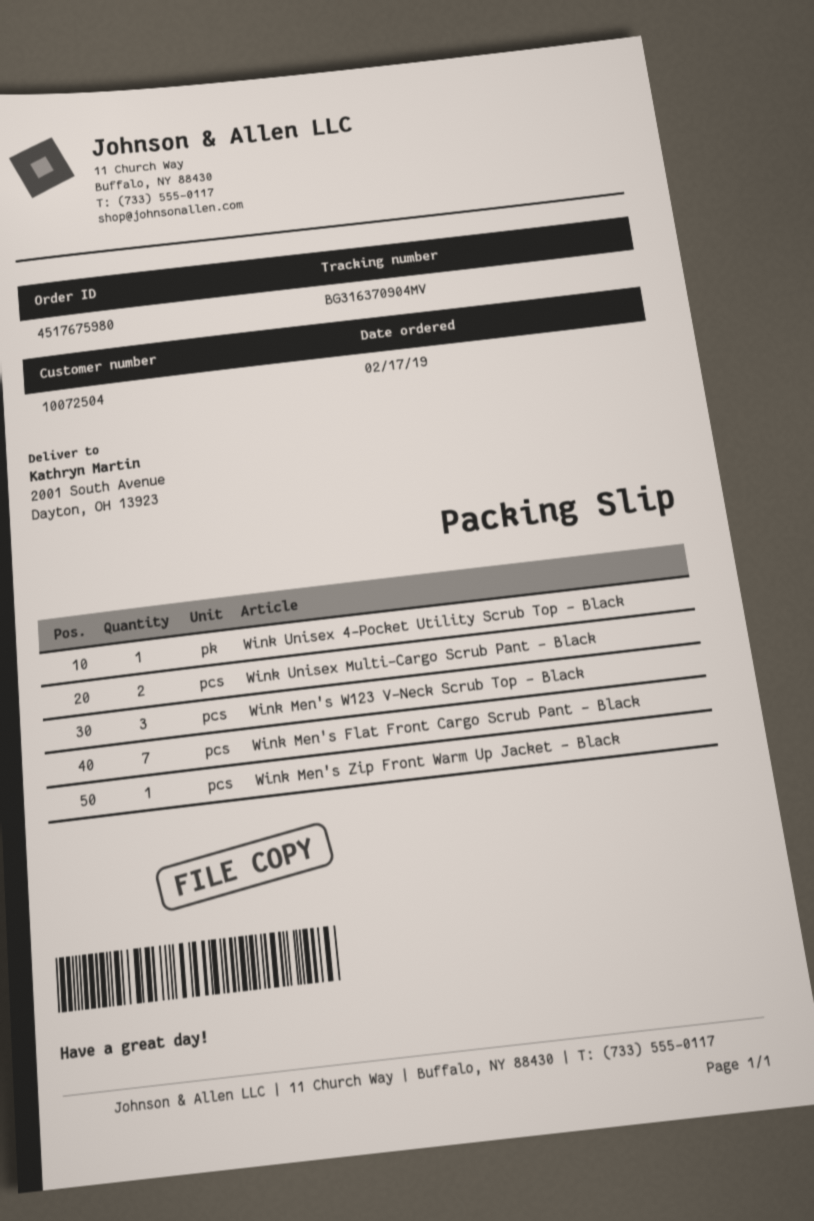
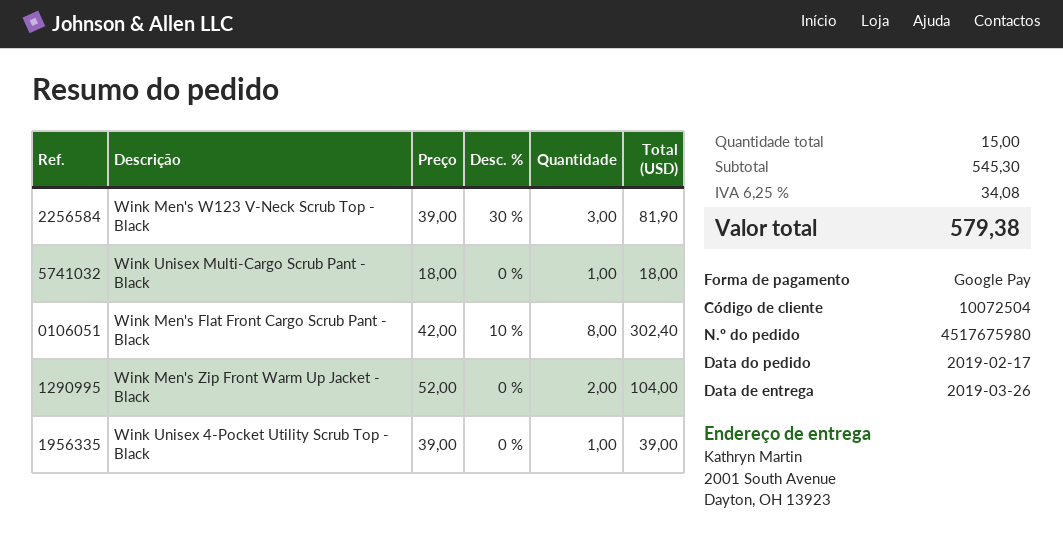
Wink Unisex Multi-Cargo Scrub Pant - Black: 2 -> 1
Wink Men's Flat Front Cargo Scrub Pant - Black: 7 -> 8
Wink Men's Zip Front Warm Up Jacket - Black: 1 -> 2

